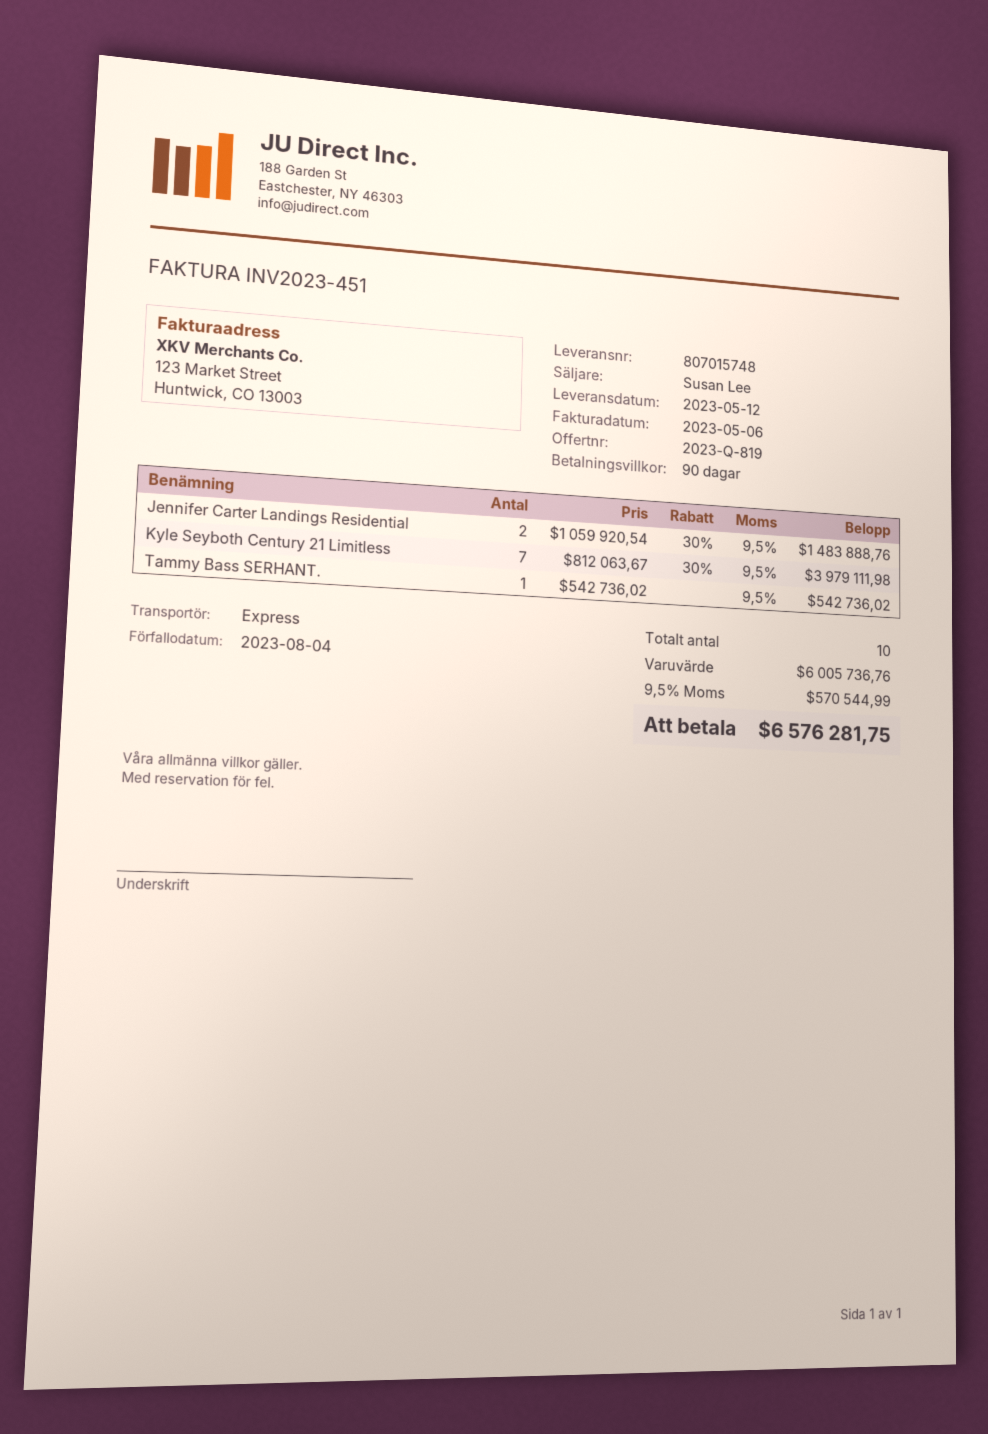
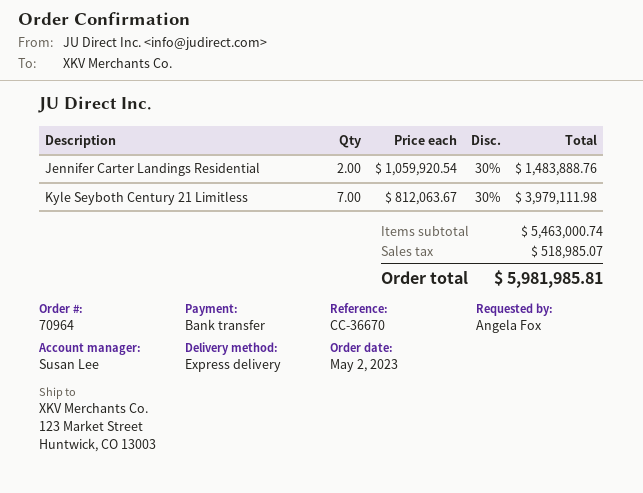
Tammy Bass SERHANT.: 1 x 542736.02 = 542736.02 -> none
subtotal: 6005736.76 -> 5463000.74
tax: 570544.99 -> 518985.07
total: 6576281.75 -> 5981985.81

